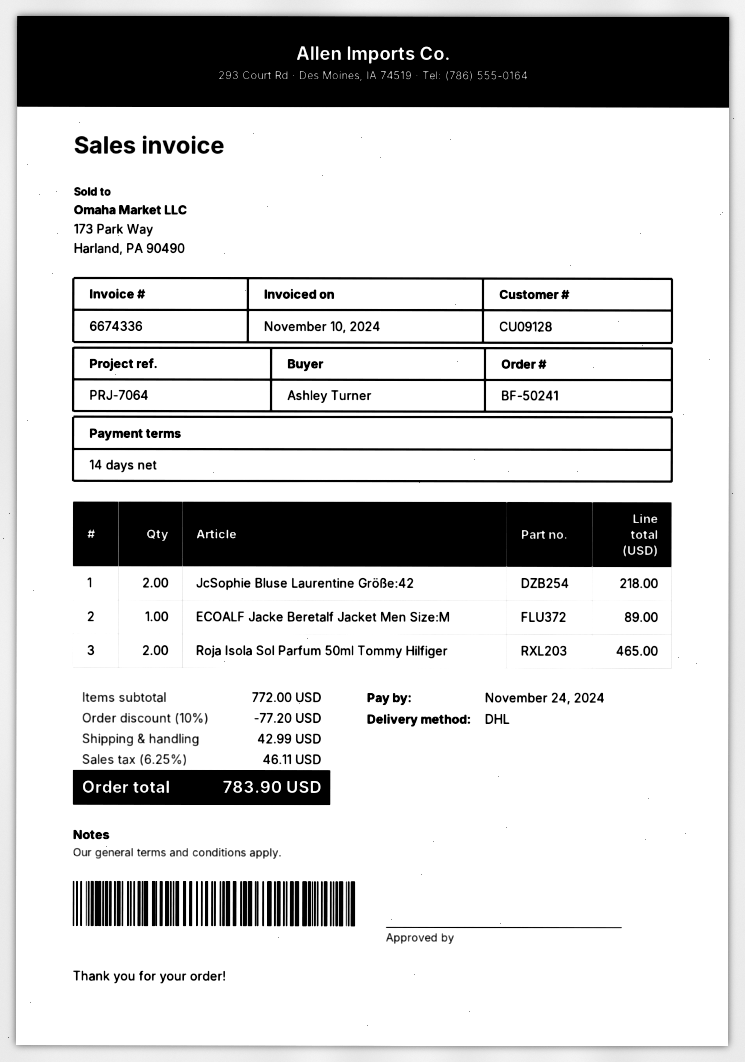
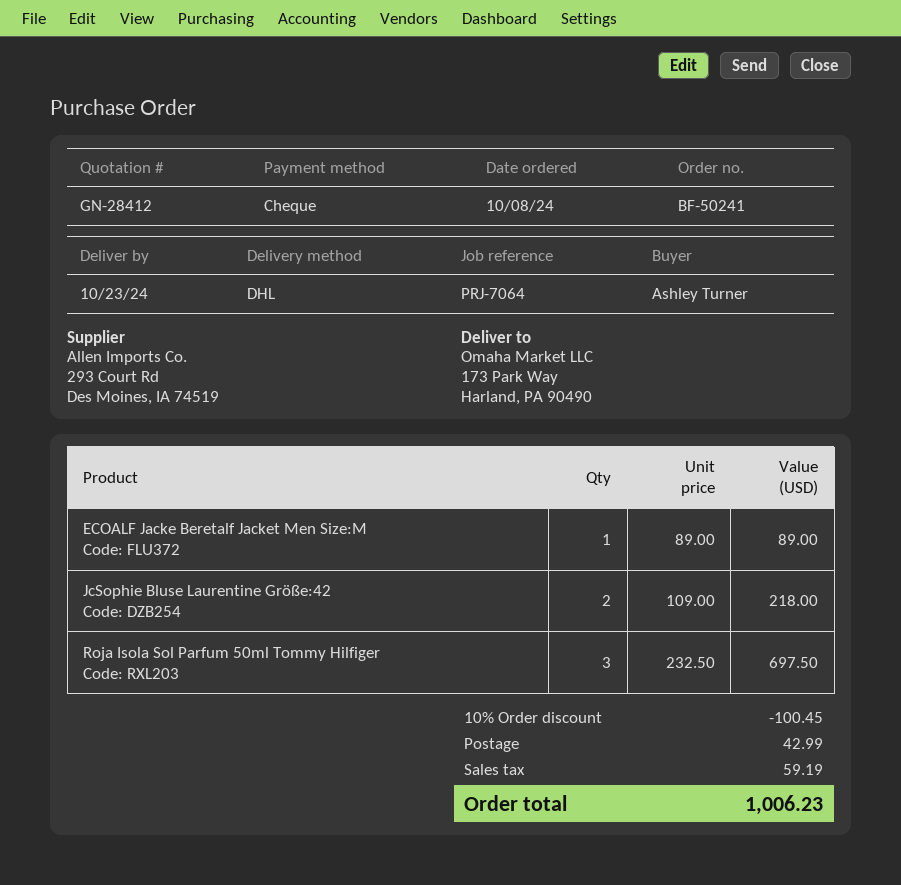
Roja Isola Sol Parfum 50ml Tommy Hilfiger: 2 for 465.00 -> 3 for 697.50
discount: 10% = 77.20 -> 10% = 100.45
tax: 46.11 -> 59.19
total: 783.90 -> 1006.23

